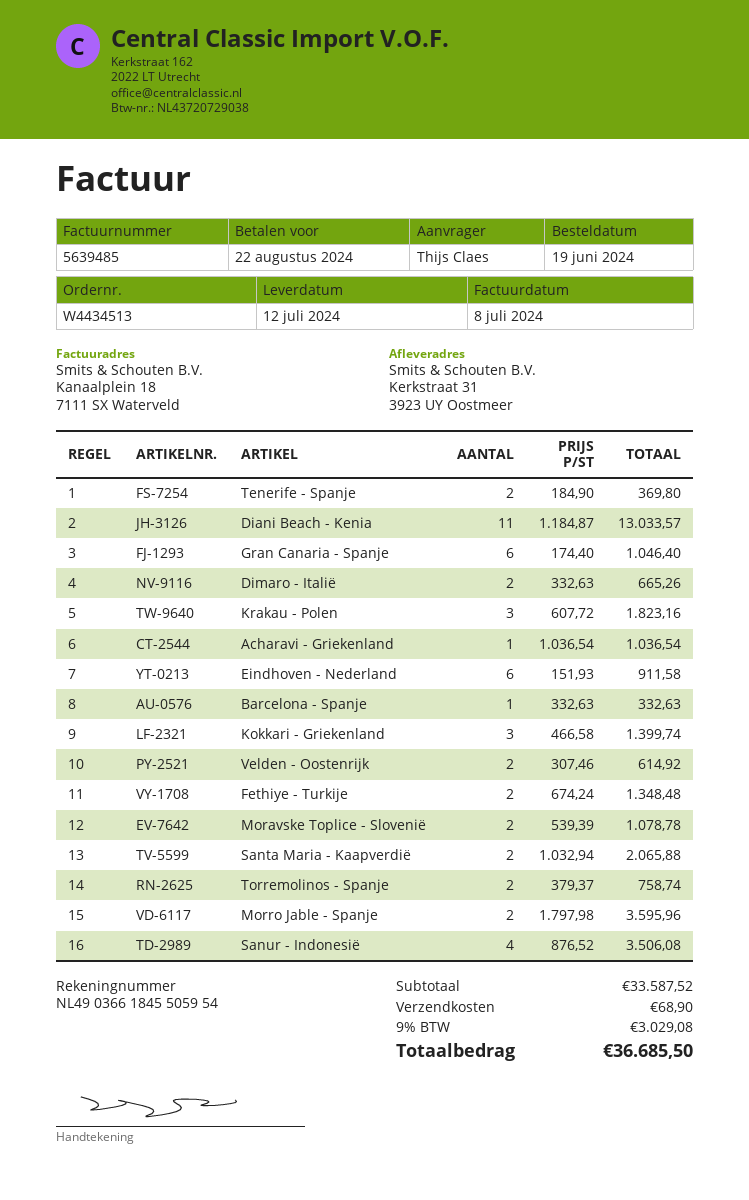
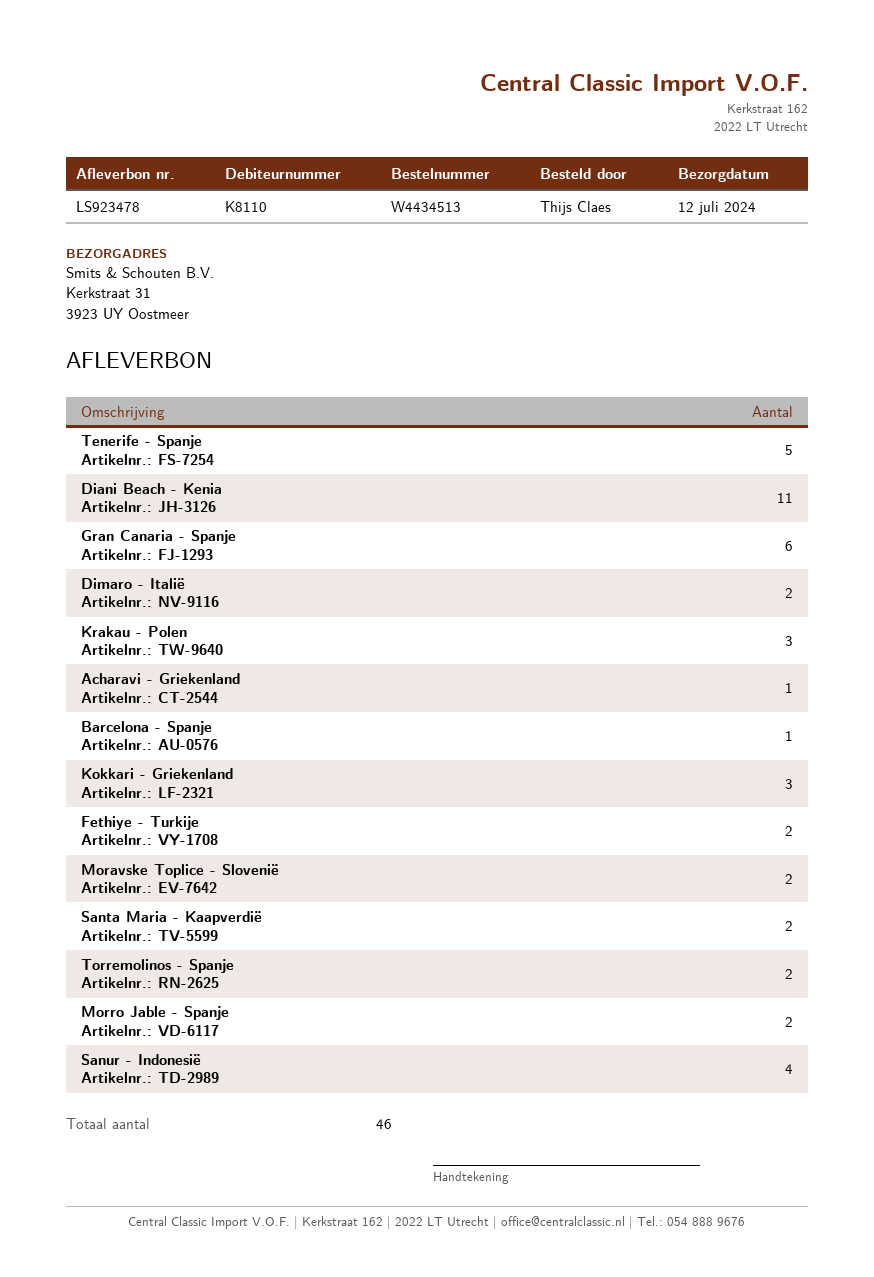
Tenerife - Spanje: 2 -> 5
Eindhoven - Nederland: 6 -> none
Velden - Oostenrijk: 2 -> none

